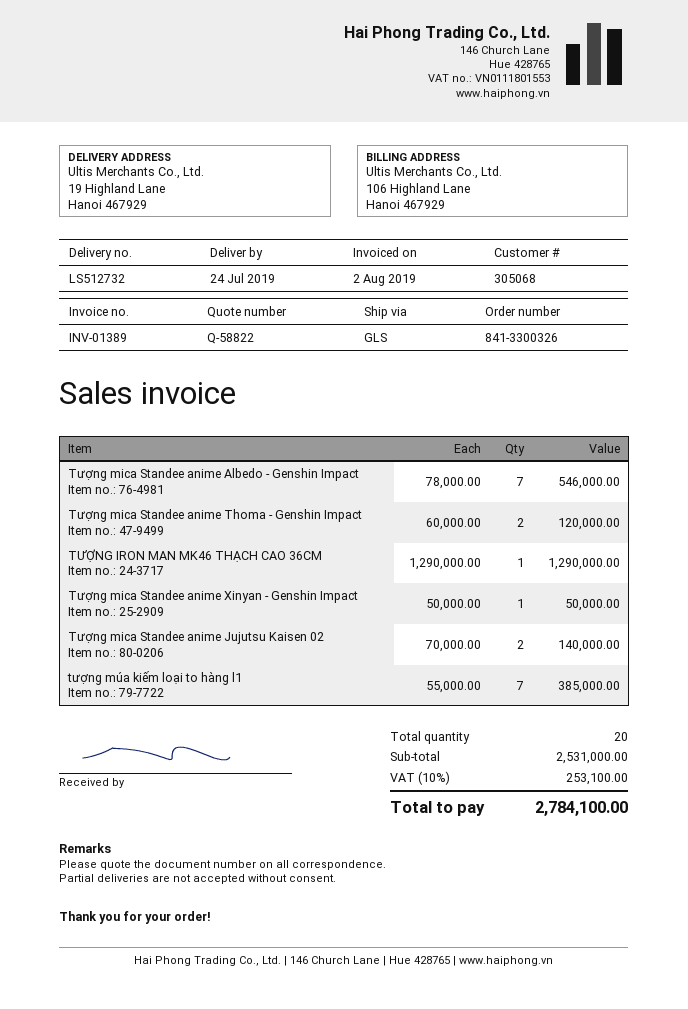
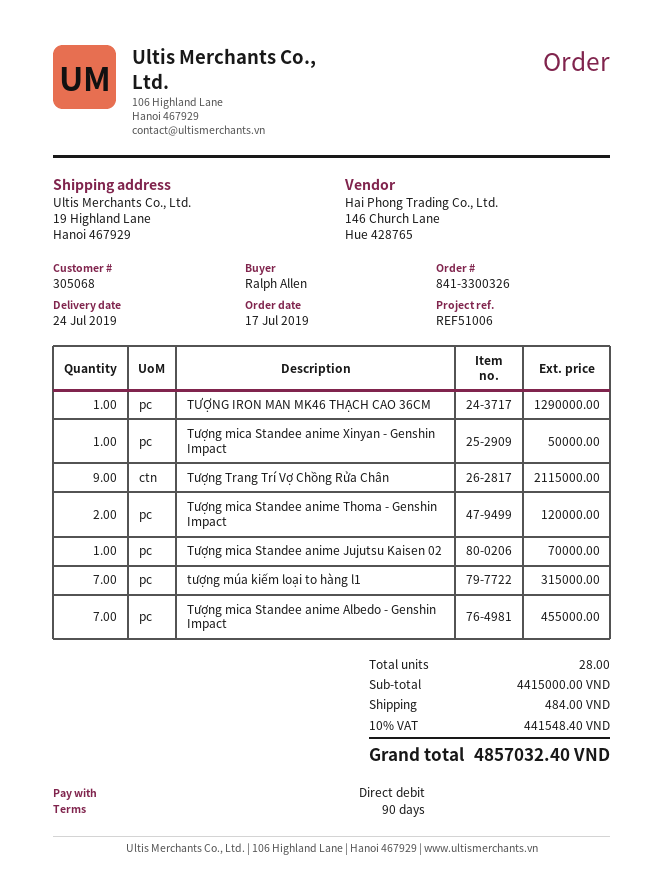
Tượng mica Standee anime Albedo - Genshin Impact: 7 for 546000.00 -> 7 for 455000.00
Tượng mica Standee anime Jujutsu Kaisen 02: 2 for 140000.00 -> 1 for 70000.00
tượng múa kiếm loại to hàng l1: 7 for 385000.00 -> 7 for 315000.00
Tượng Trang Trí Vợ Chồng Rửa Chân: none -> 9 for 2115000.00
total quantity: 20 -> 28
subtotal: 2531000.00 -> 4415000.00
shipping: none -> 484.00
tax: 10% = 253100.00 -> 10% = 441548.40
total: 2784100.00 -> 4857032.40

